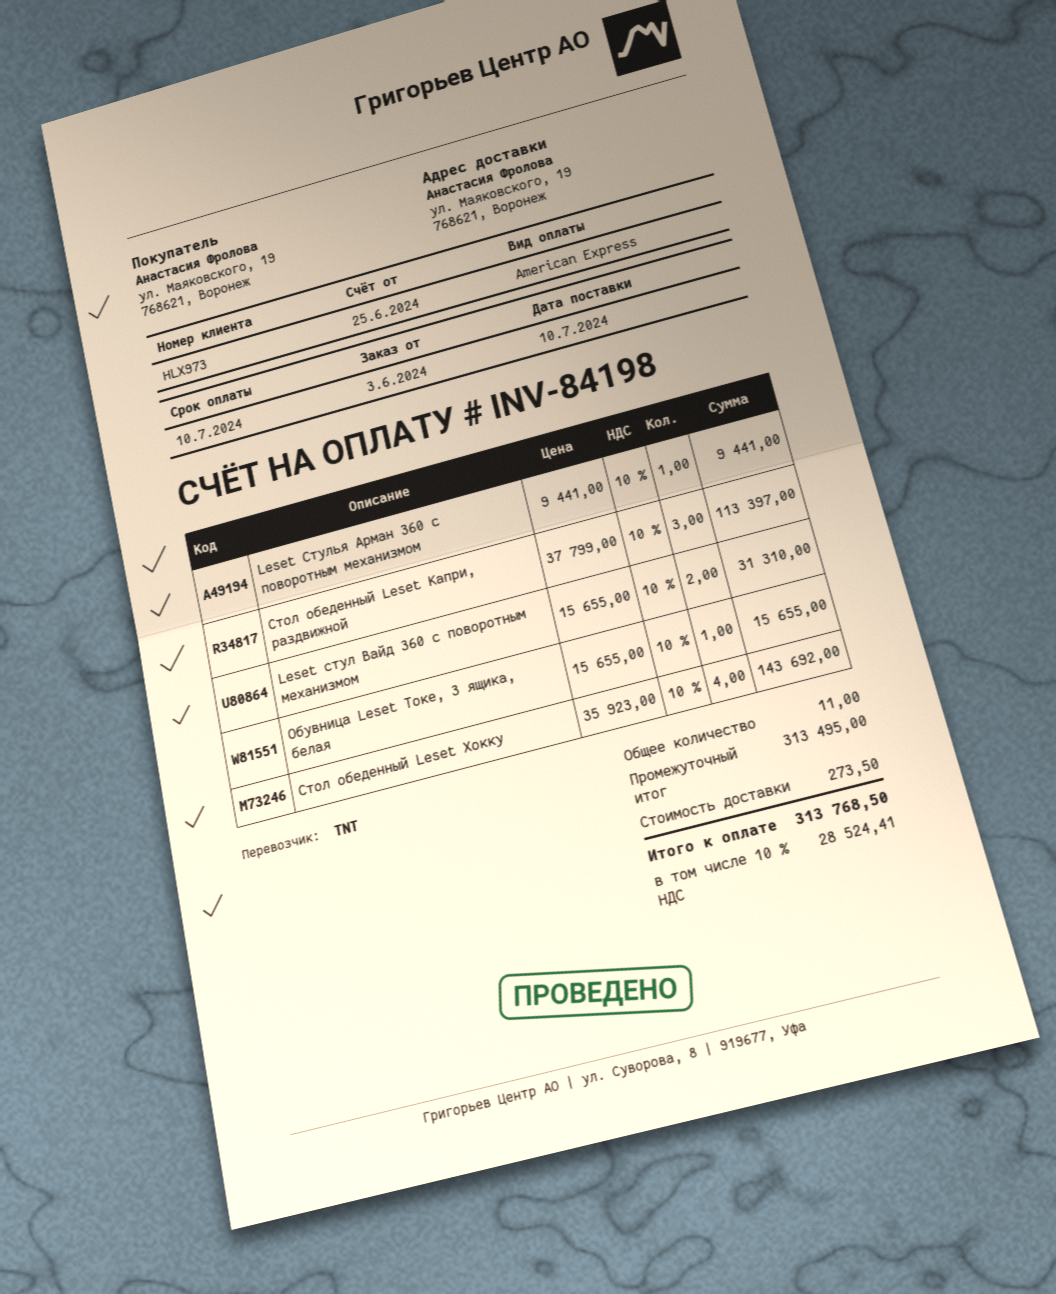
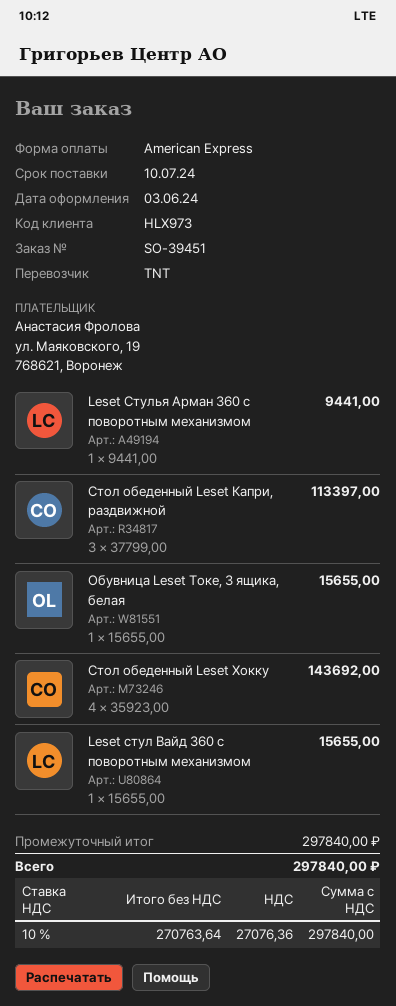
Leset стул Вайд 360 с поворотным механизмом: 2 x 15655.00 = 31310.00 -> 1 x 15655.00 = 15655.00
subtotal: 313495.00 -> 297840.00
shipping: 273.50 -> none
tax: 10% = 28524.41 -> 10% = 27076.36
total: 313768.50 -> 297840.00

